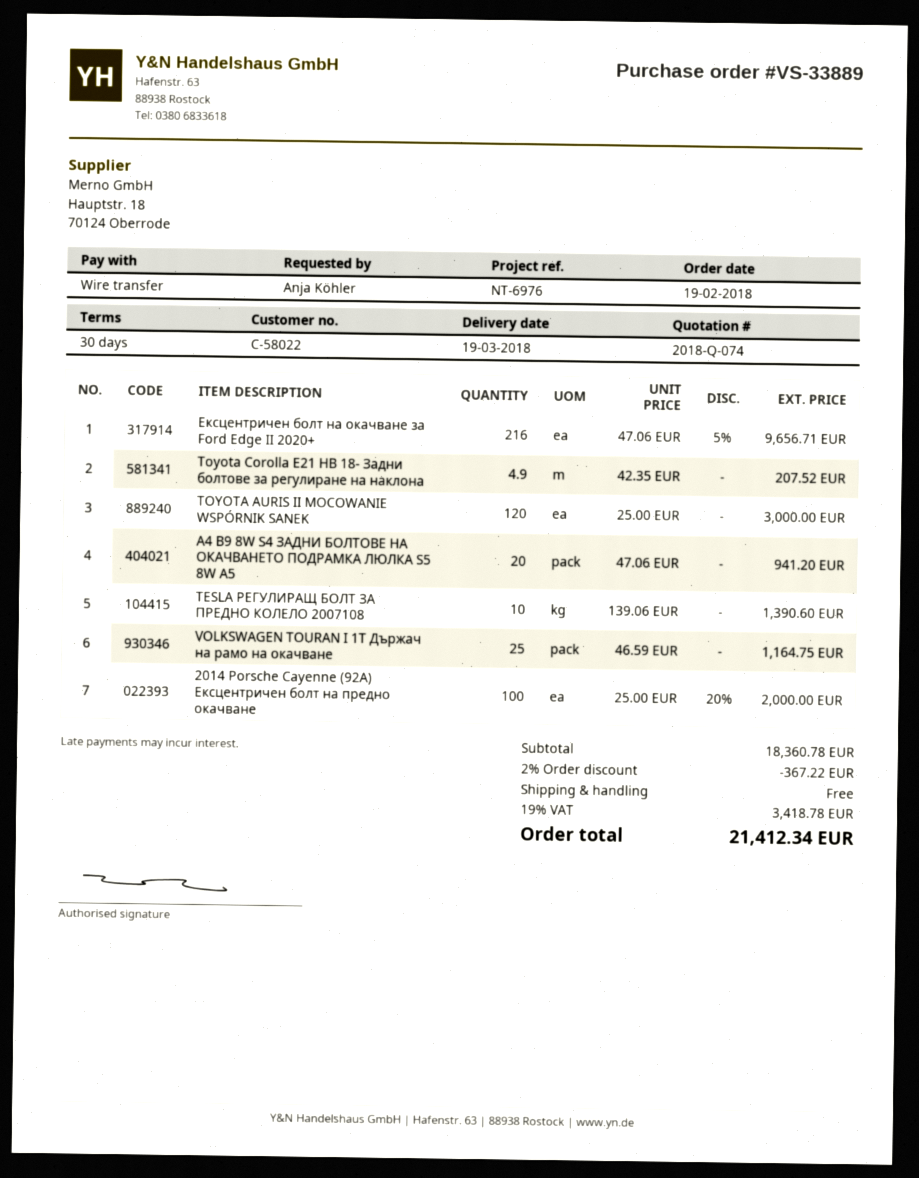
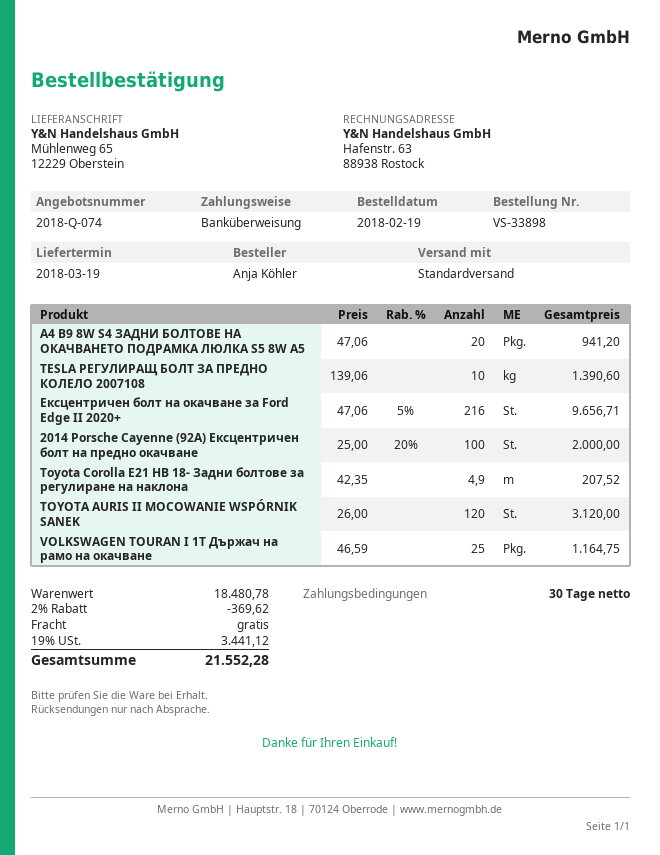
order number: VS-33889 -> VS-33898
TOYOTA AURIS II MOCOWANIE WSPÓRNIK SANEK: 120 x 25.00 = 3000.00 -> 120 x 26.00 = 3120.00
subtotal: 18360.78 -> 18480.78
discount: 2% = 367.22 -> 2% = 369.62
tax: 19% = 3418.78 -> 19% = 3441.12
total: 21412.34 -> 21552.28

